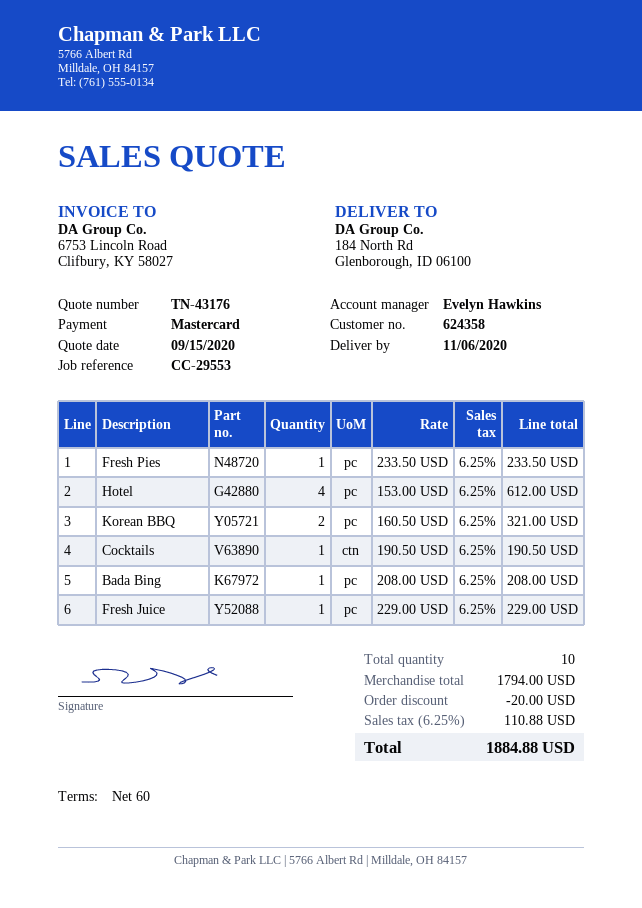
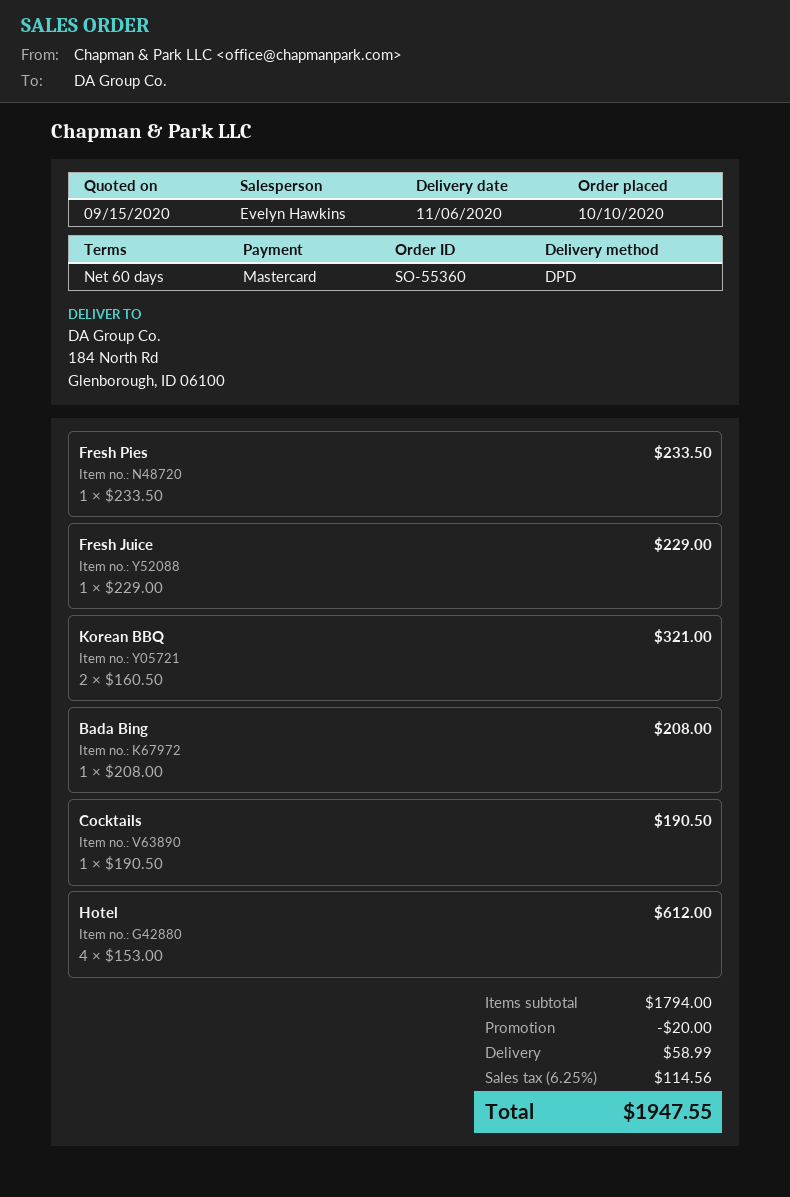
shipping: none -> 58.99
tax: 6.25% = 110.88 -> 6.25% = 114.56
total: 1884.88 -> 1947.55

